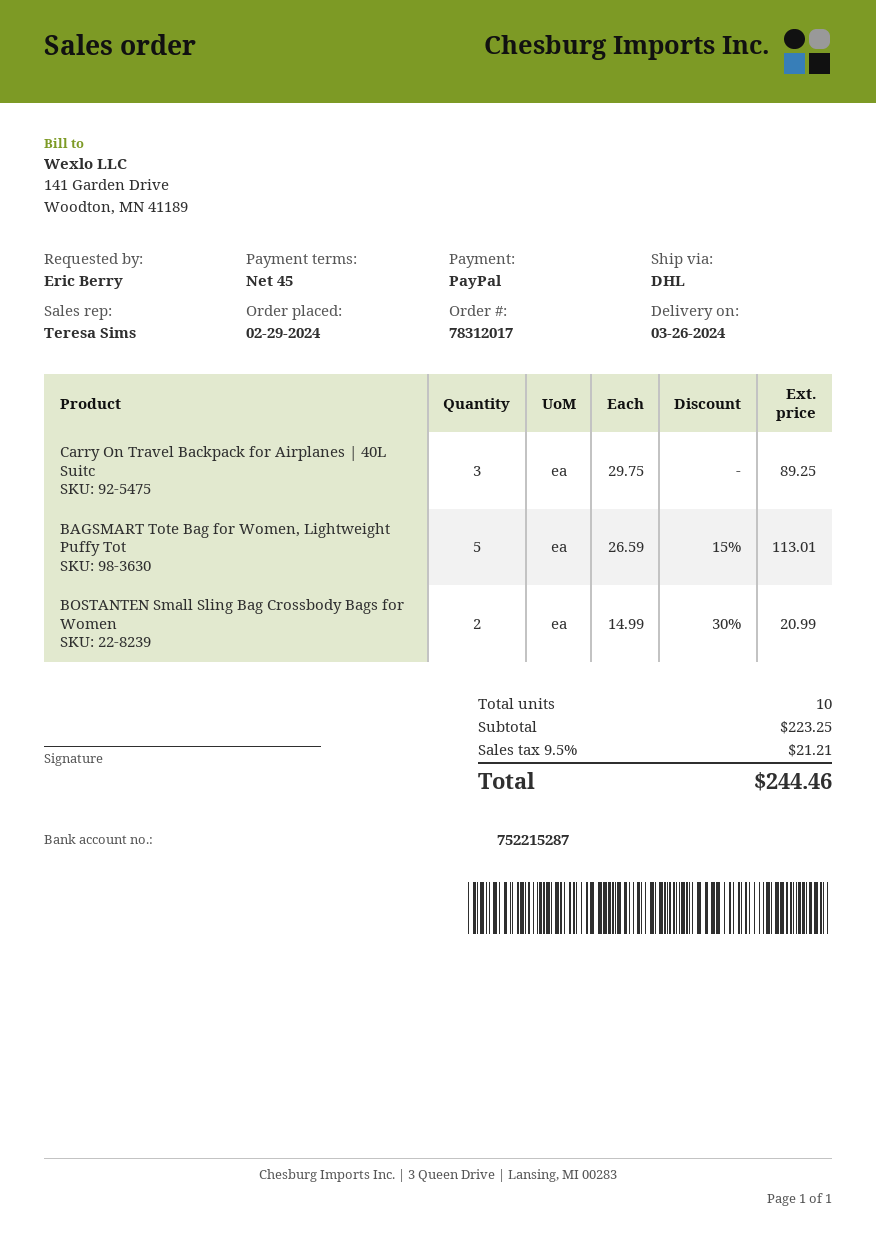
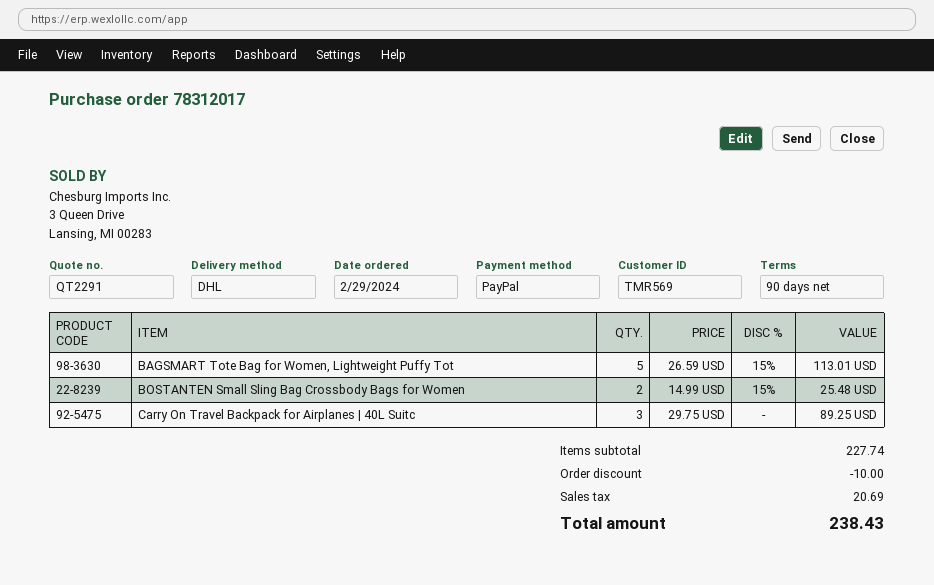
payment terms: 45 days -> 90 days
BOSTANTEN Small Sling Bag Crossbody Bags for Women: 2 x 14.99 - 30% = 20.99 -> 2 x 14.99 - 15% = 25.48
subtotal: 223.25 -> 227.74
discount: none -> 10.00
tax: 21.21 -> 20.69
total: 244.46 -> 238.43

